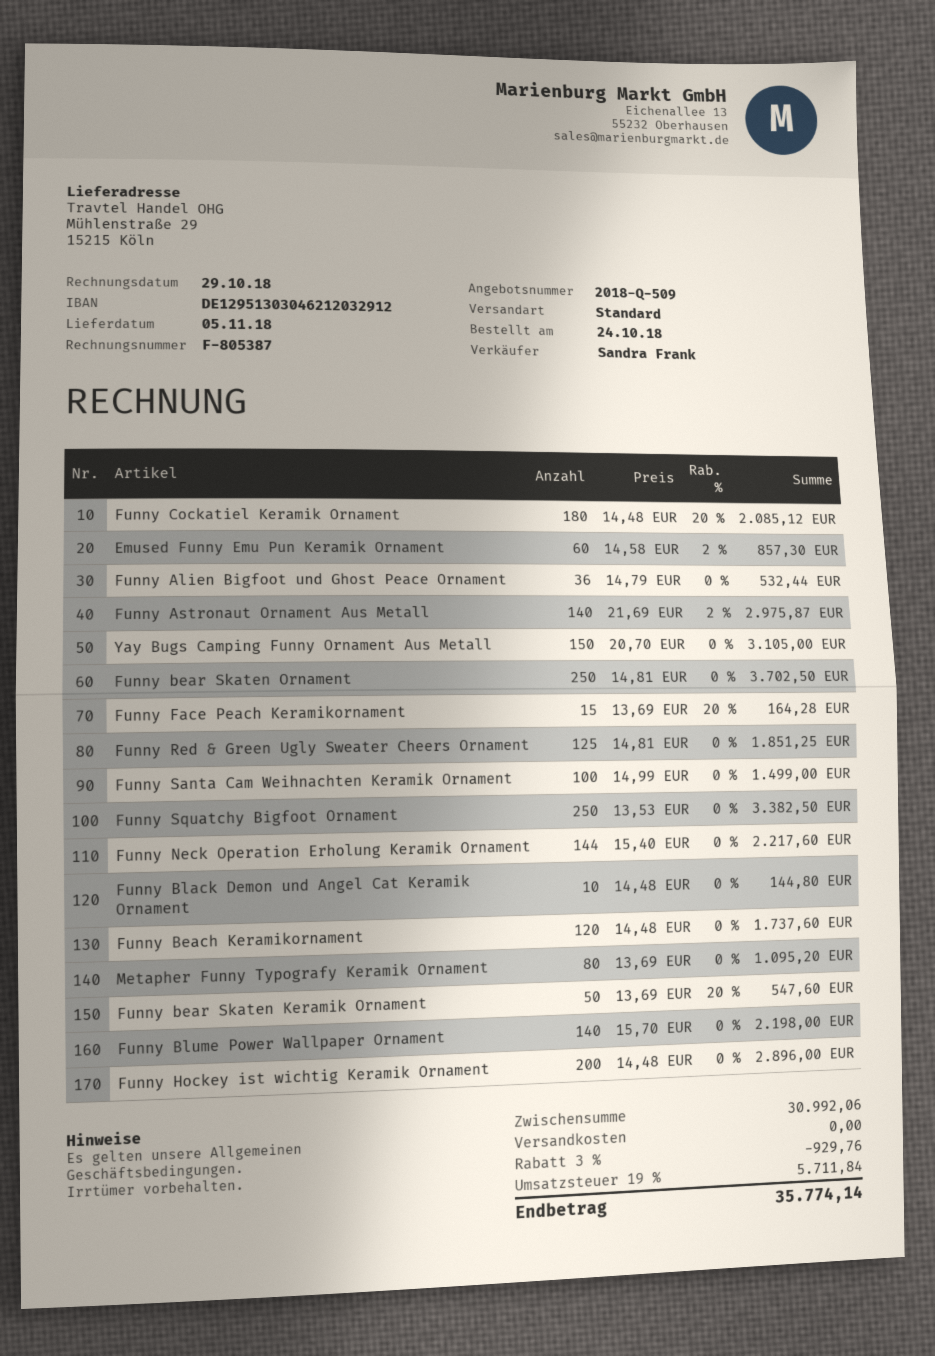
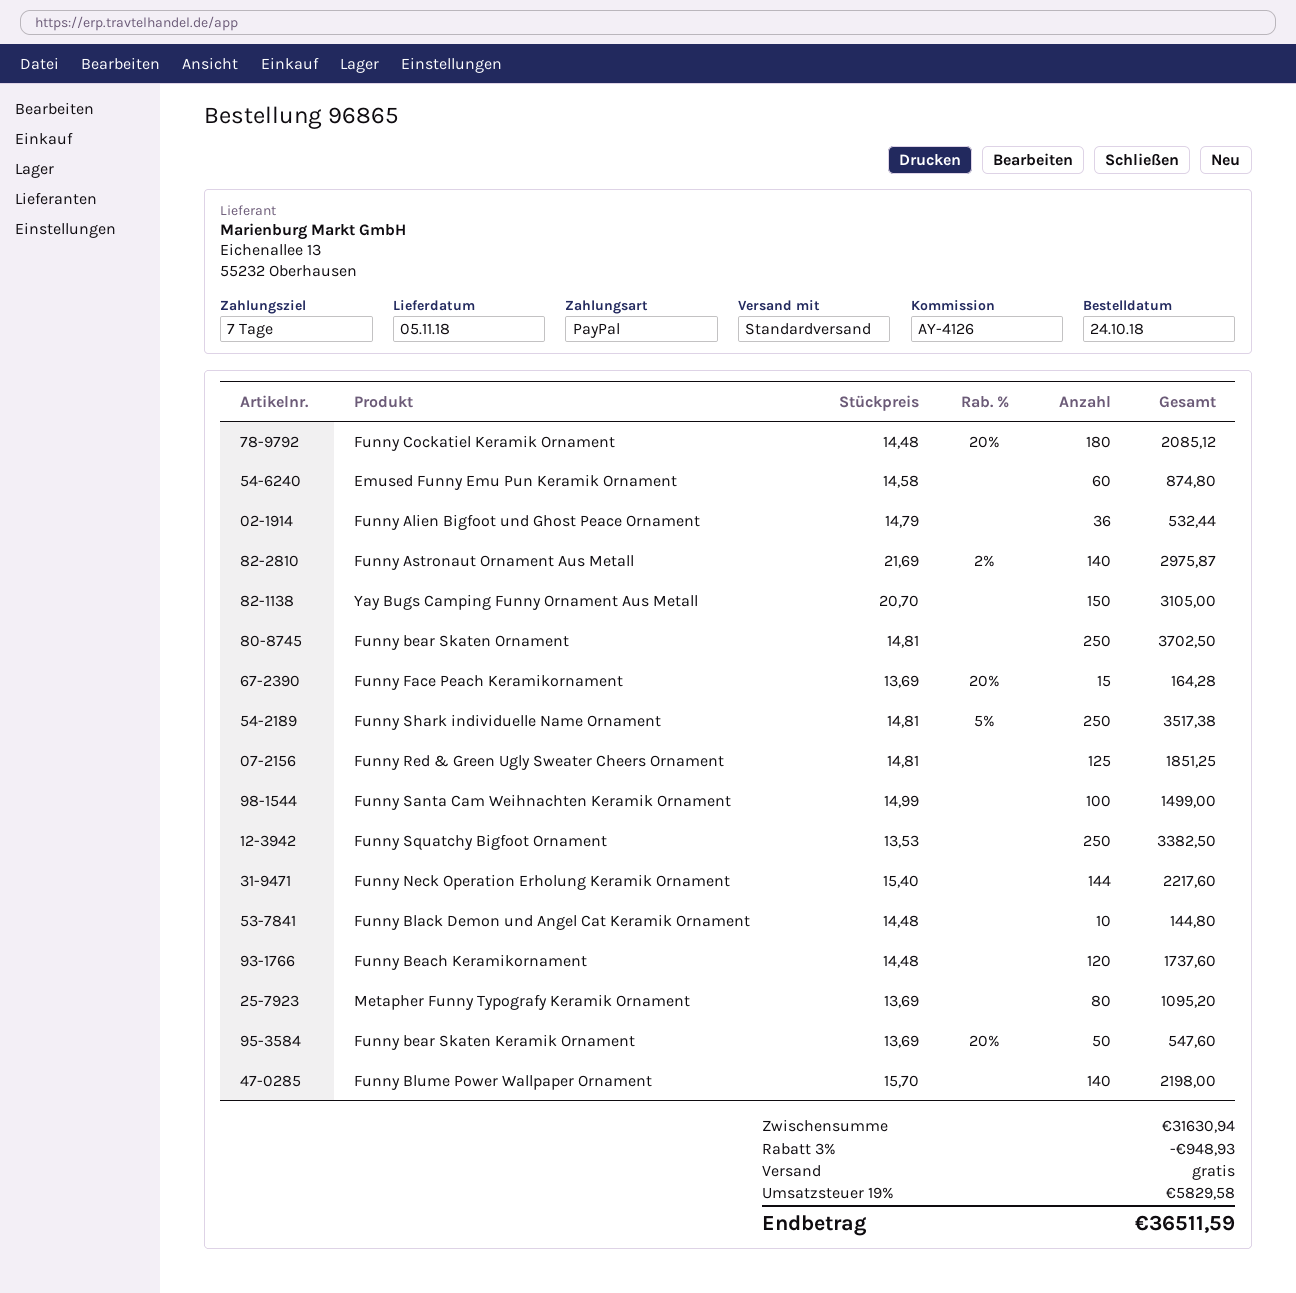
Emused Funny Emu Pun Keramik Ornament: 60 x 14.58 - 2% = 857.30 -> 60 x 14.58 = 874.80
Funny Hockey ist wichtig Keramik Ornament: 200 x 14.48 = 2896.00 -> none
Funny Shark individuelle Name Ornament: none -> 250 x 14.81 - 5% = 3517.38
subtotal: 30992.06 -> 31630.94
discount: 3% = 929.76 -> 3% = 948.93
tax: 19% = 5711.84 -> 19% = 5829.58
total: 35774.14 -> 36511.59

